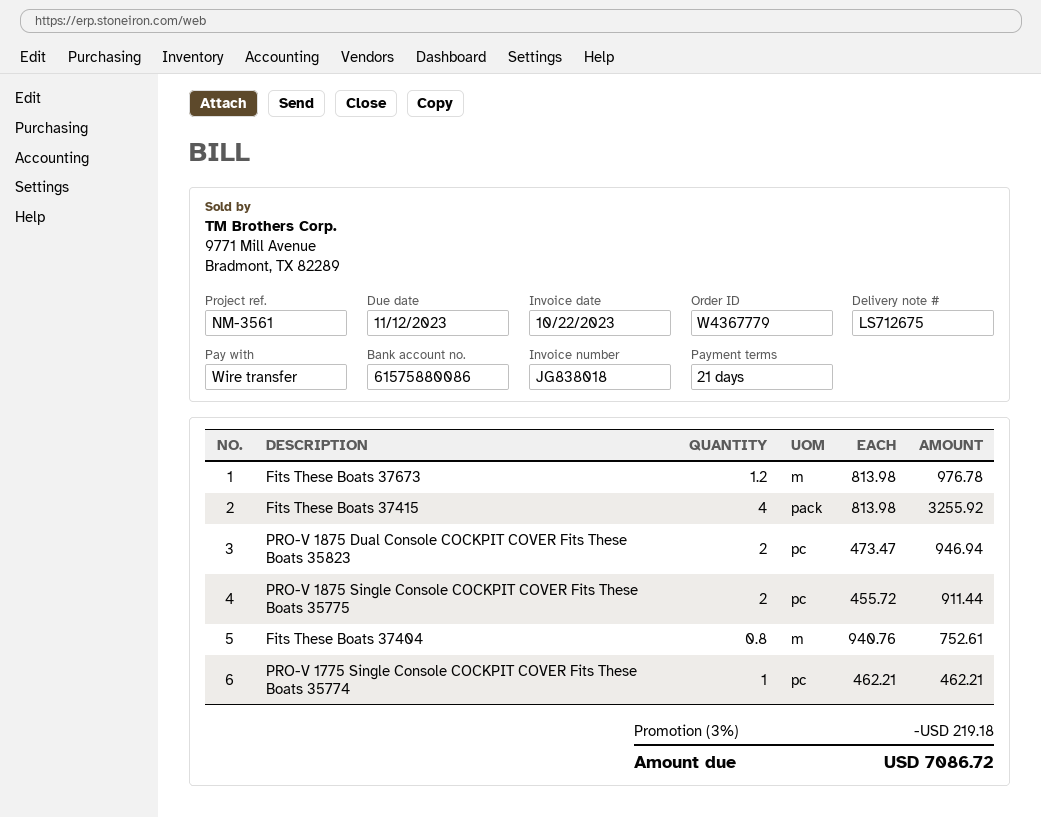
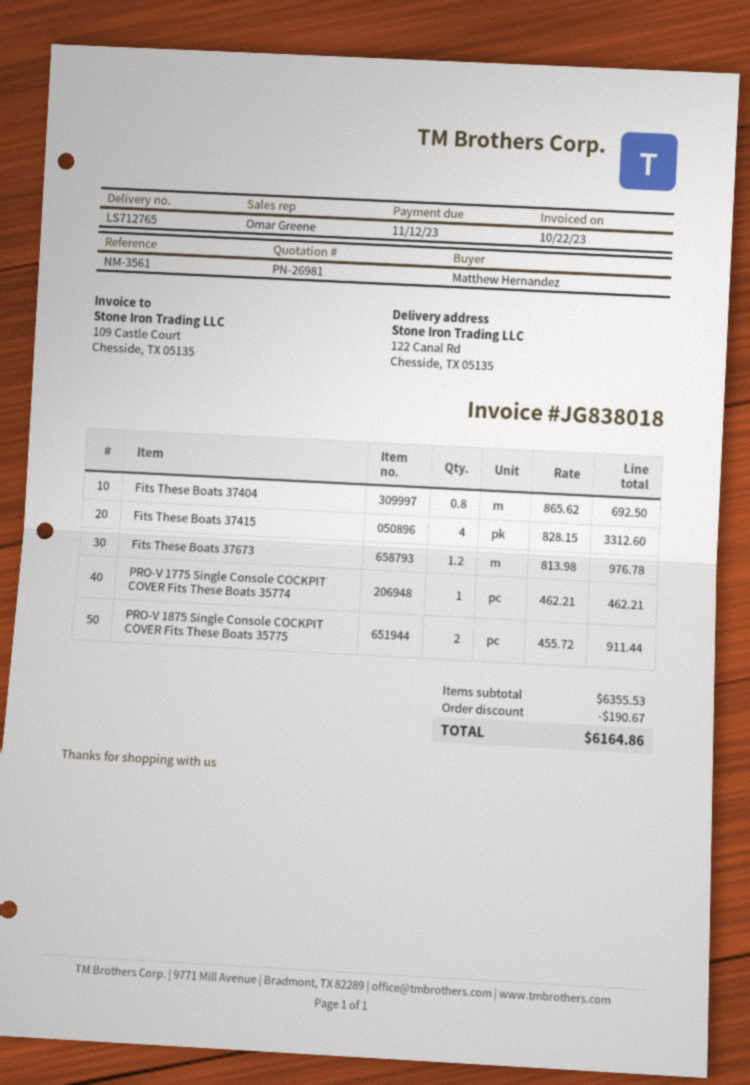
delivery note number: LS712675 -> LS712765
Fits These Boats 37415: 4 x 813.98 = 3255.92 -> 4 x 828.15 = 3312.60
PRO-V 1875 Dual Console COCKPIT COVER Fits These Boats 35823: 2 x 473.47 = 946.94 -> none
Fits These Boats 37404: 0.8 x 940.76 = 752.61 -> 0.8 x 865.62 = 692.50
discount: 219.18 -> 190.67
total: 7086.72 -> 6164.86

